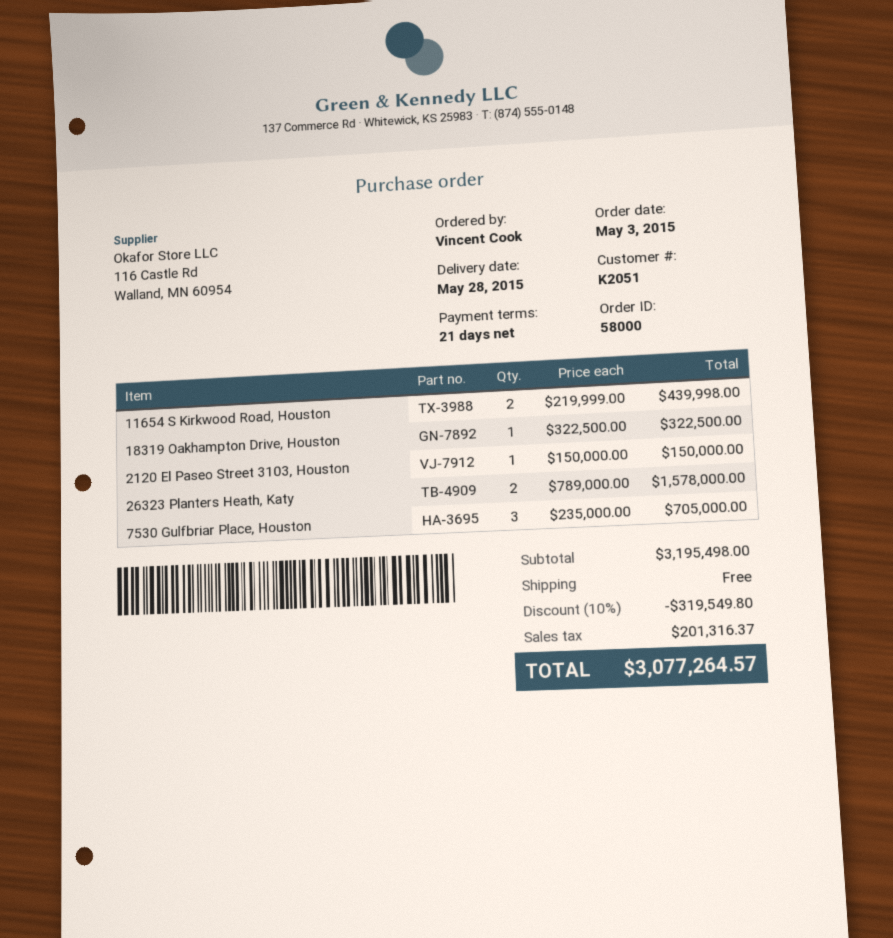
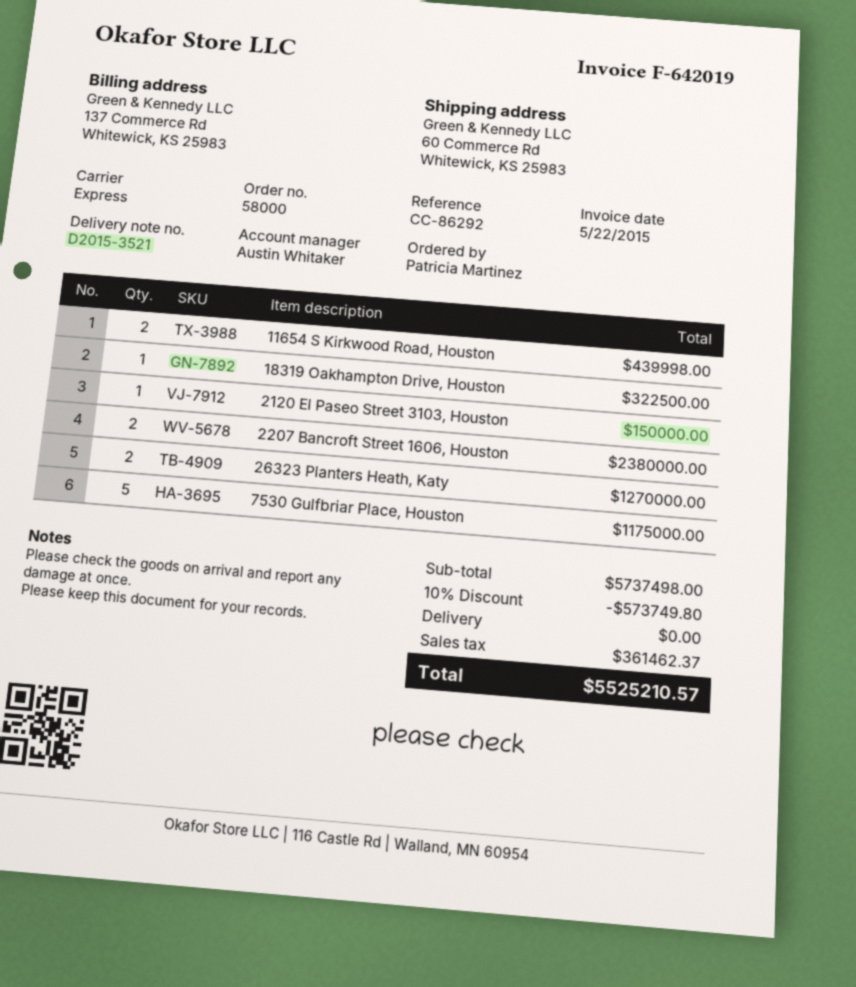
ordered by: Vincent Cook -> Patricia Martinez
26323 Planters Heath, Katy: 2 for 1578000.00 -> 2 for 1270000.00
7530 Gulfbriar Place, Houston: 3 for 705000.00 -> 5 for 1175000.00
2207 Bancroft Street 1606, Houston: none -> 2 for 2380000.00
subtotal: 3195498.00 -> 5737498.00
discount: 10% = 319549.80 -> 10% = 573749.80
tax: 201316.37 -> 361462.37
total: 3077264.57 -> 5525210.57

